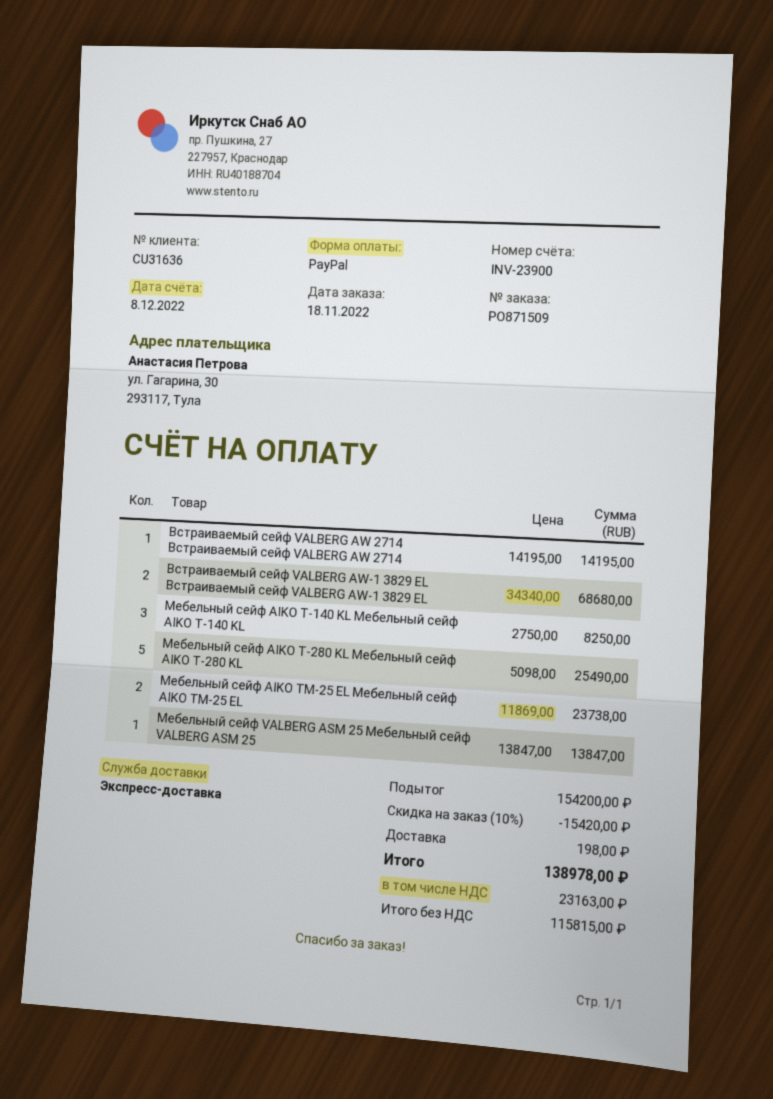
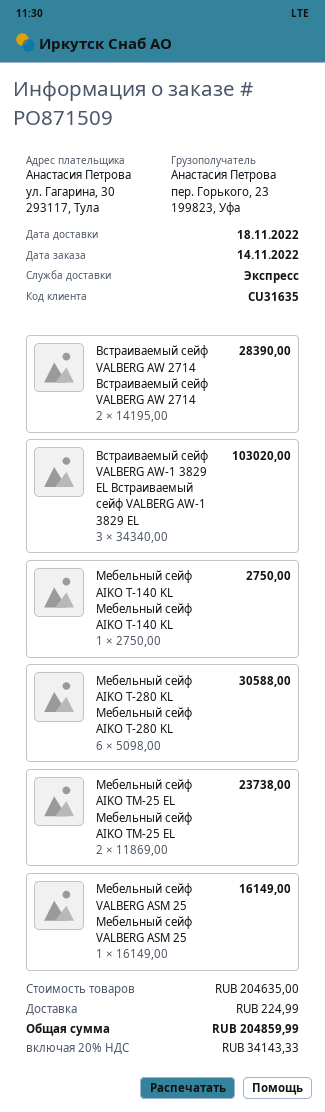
order date: 2022-11-18 -> 2022-11-14
customer number: CU31636 -> CU31635
Встраиваемый сейф VALBERG AW 2714 Встраиваемый сейф VALBERG AW 2714: 1 x 14195.00 = 14195.00 -> 2 x 14195.00 = 28390.00
Встраиваемый сейф VALBERG AW-1 3829 EL Встраиваемый сейф VALBERG AW-1 3829 EL: 2 x 34340.00 = 68680.00 -> 3 x 34340.00 = 103020.00
Мебельный сейф AIKO T-140 KL Мебельный сейф AIKO T-140 KL: 3 x 2750.00 = 8250.00 -> 1 x 2750.00 = 2750.00
Мебельный сейф AIKO T-280 KL Мебельный сейф AIKO T-280 KL: 5 x 5098.00 = 25490.00 -> 6 x 5098.00 = 30588.00
Мебельный сейф VALBERG ASM 25 Мебельный сейф VALBERG ASM 25: 1 x 13847.00 = 13847.00 -> 1 x 16149.00 = 16149.00
subtotal: 154200.00 -> 204635.00
discount: 10% = 15420.00 -> none
shipping: 198.00 -> 224.99
tax: 23163.00 -> 34143.33
total: 138978.00 -> 204859.99

